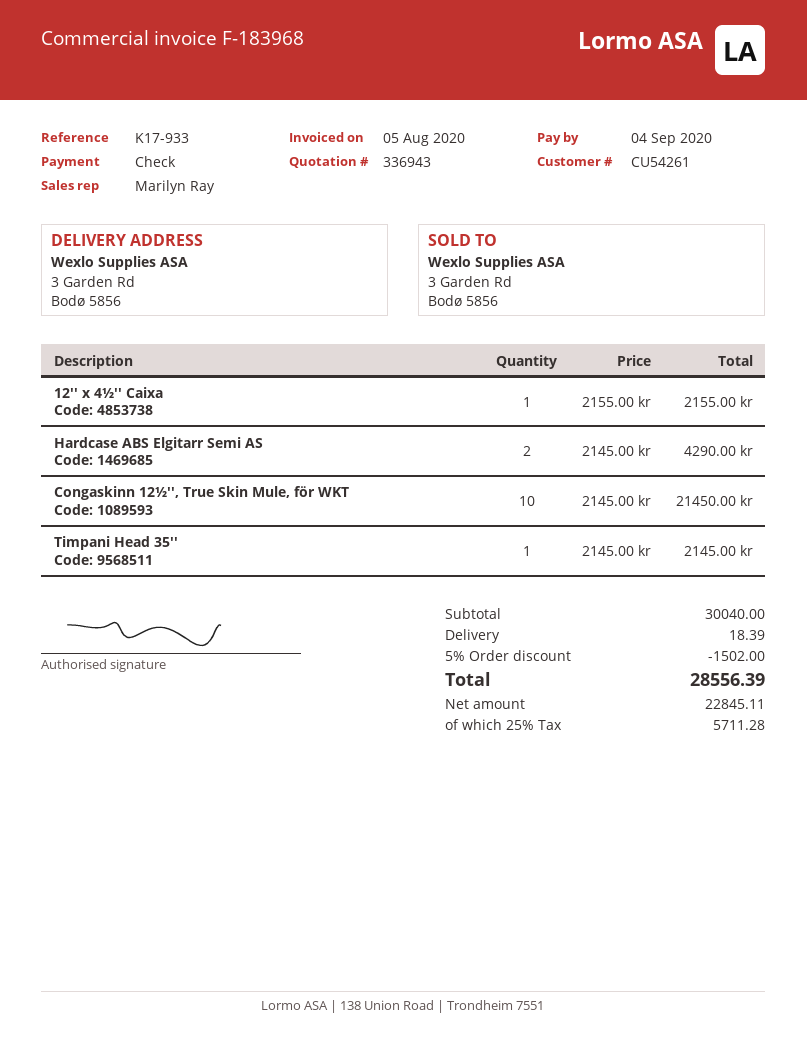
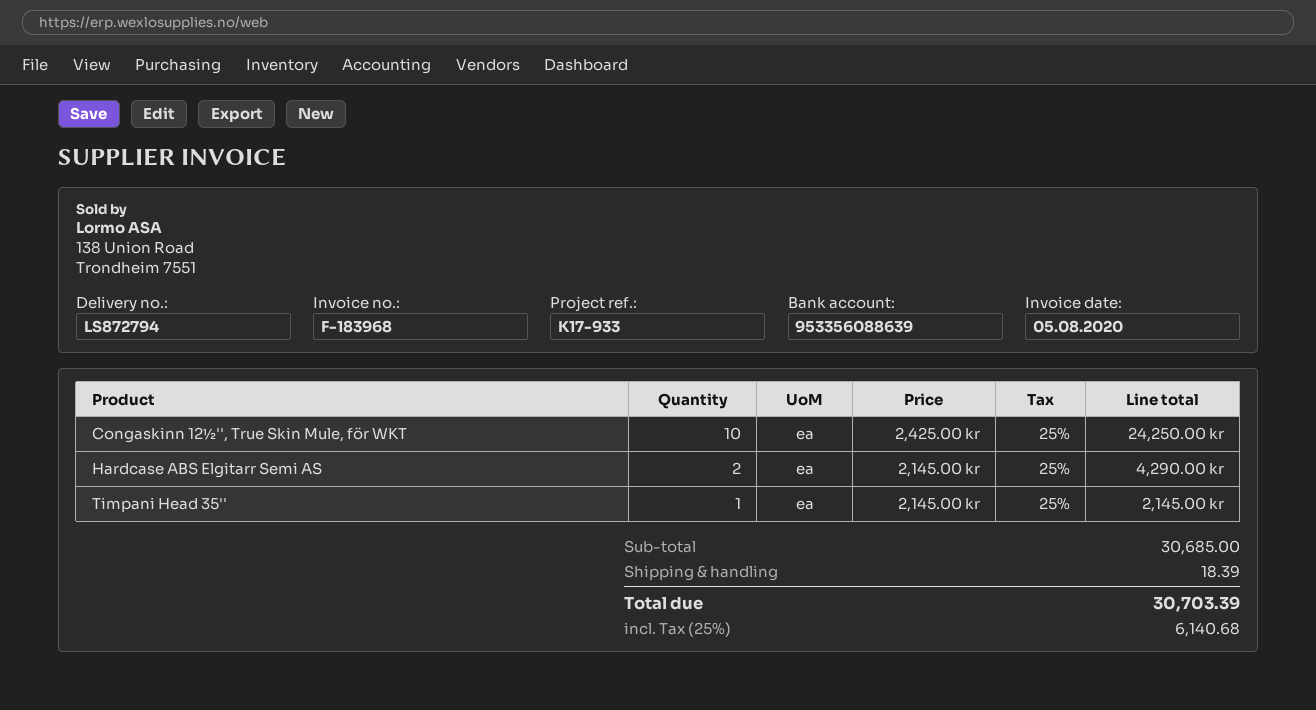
12'' x 4½'' Caixa: 1 x 2155.00 = 2155.00 -> none
Congaskinn 12½'', True Skin Mule, för WKT: 10 x 2145.00 = 21450.00 -> 10 x 2425.00 = 24250.00
subtotal: 30040.00 -> 30685.00
discount: 5% = 1502.00 -> none
tax: 25% = 5711.28 -> 25% = 6140.68
total: 28556.39 -> 30703.39

